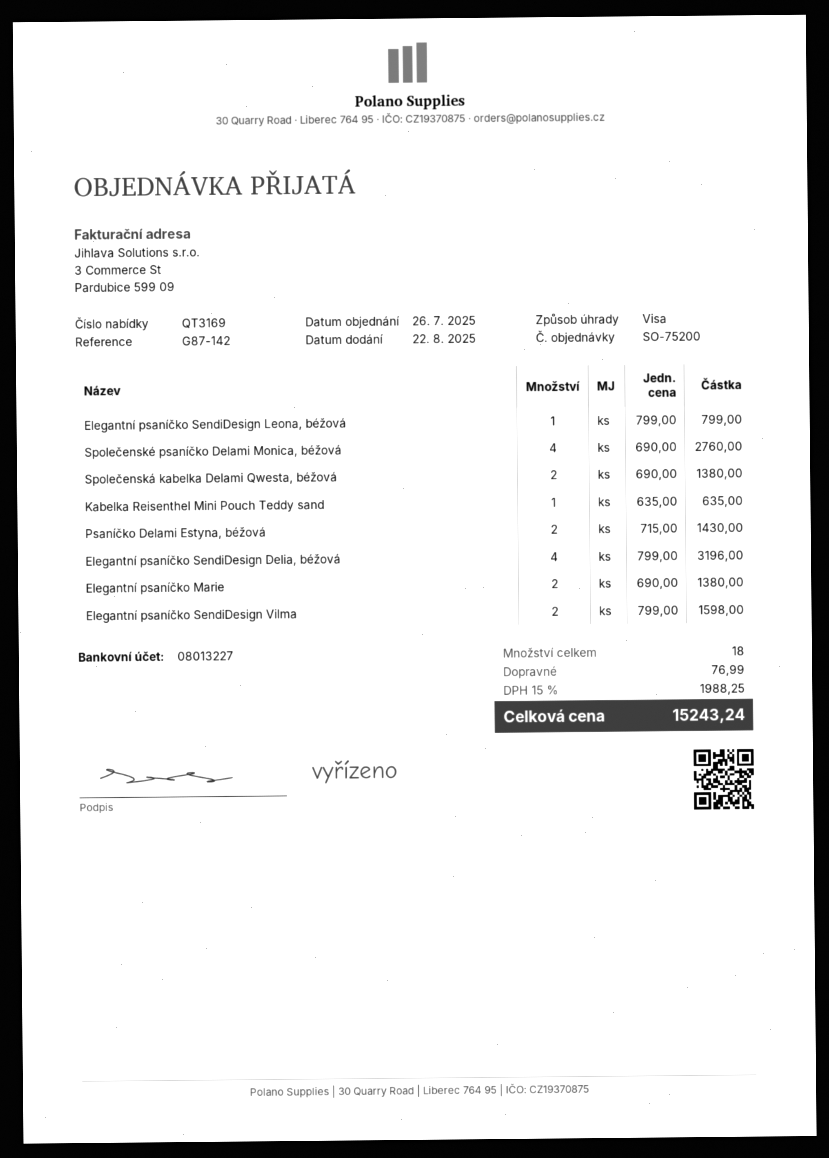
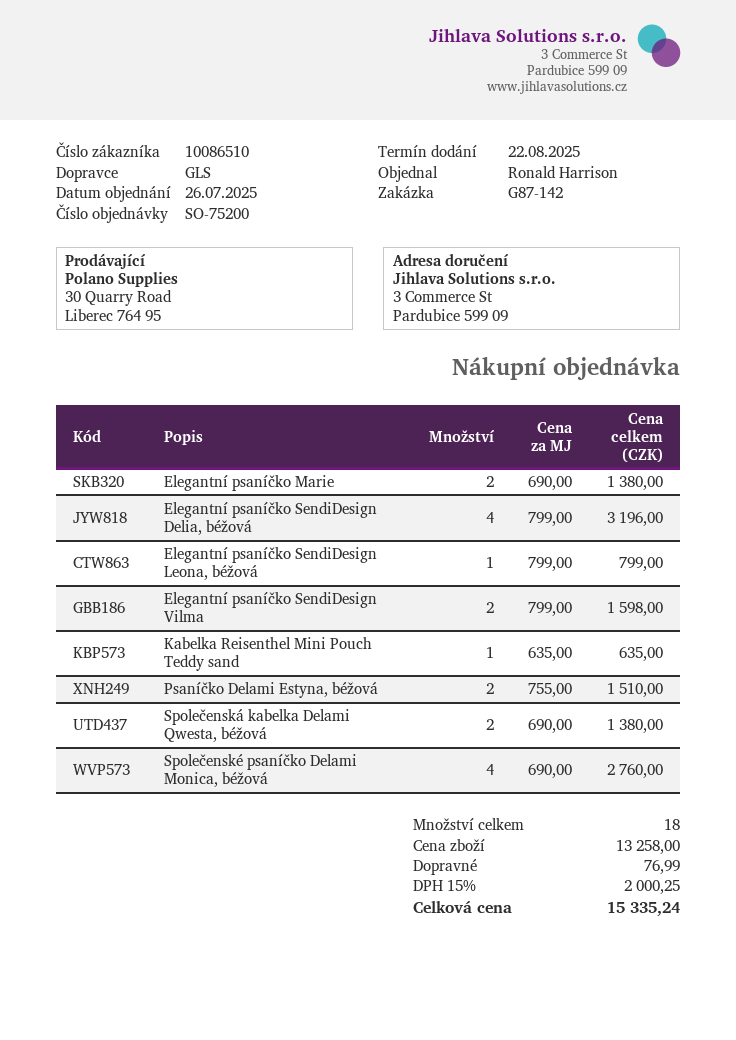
Psaníčko Delami Estyna, béžová: 2 x 715.00 = 1430.00 -> 2 x 755.00 = 1510.00
tax: 15% = 1988.25 -> 15% = 2000.25
total: 15243.24 -> 15335.24

